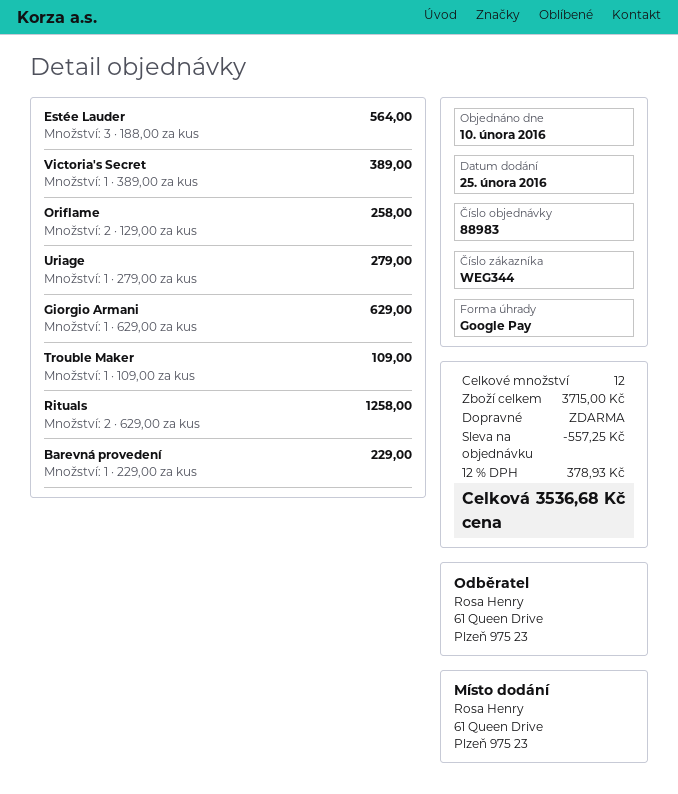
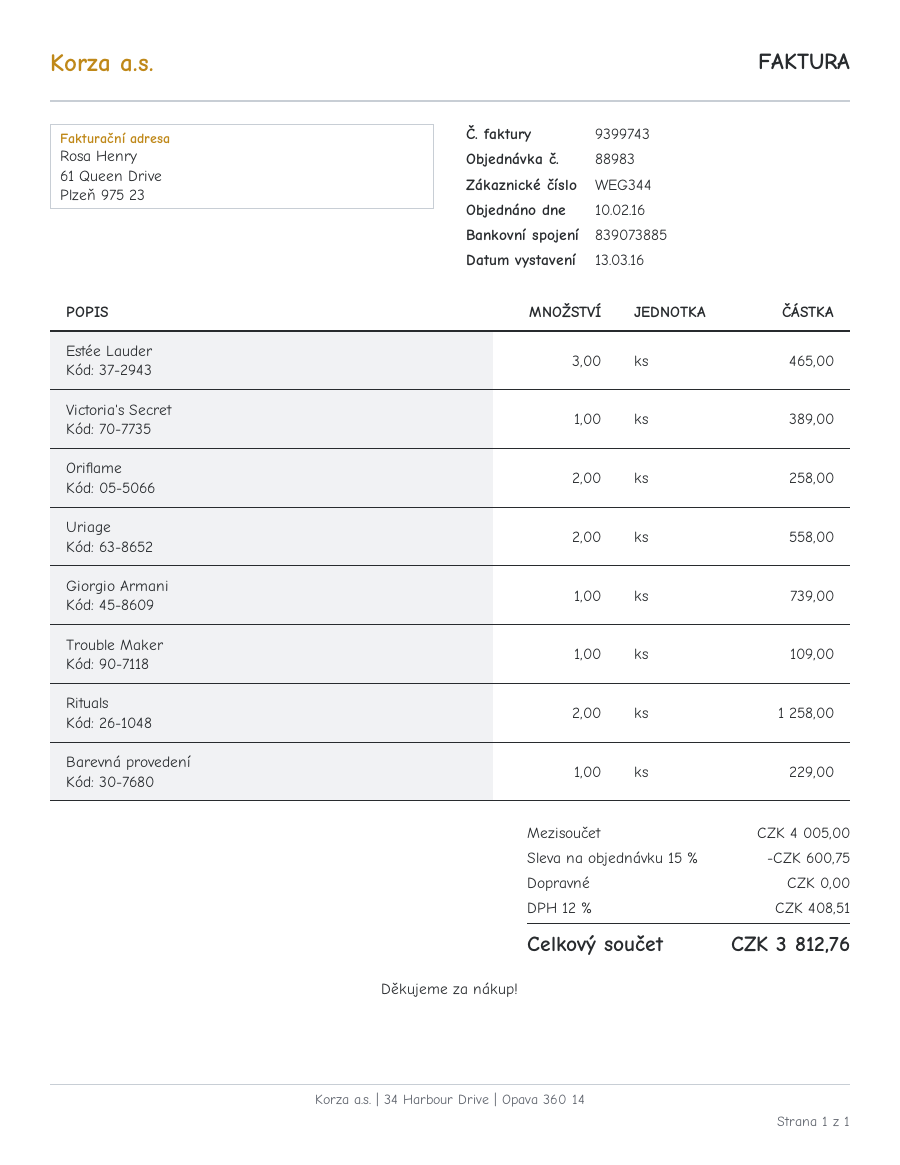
Estée Lauder: 3 for 564.00 -> 3 for 465.00
Uriage: 1 for 279.00 -> 2 for 558.00
Giorgio Armani: 1 for 629.00 -> 1 for 739.00
subtotal: 3715.00 -> 4005.00
discount: 557.25 -> 600.75
tax: 12% = 378.93 -> 12% = 408.51
total: 3536.68 -> 3812.76

